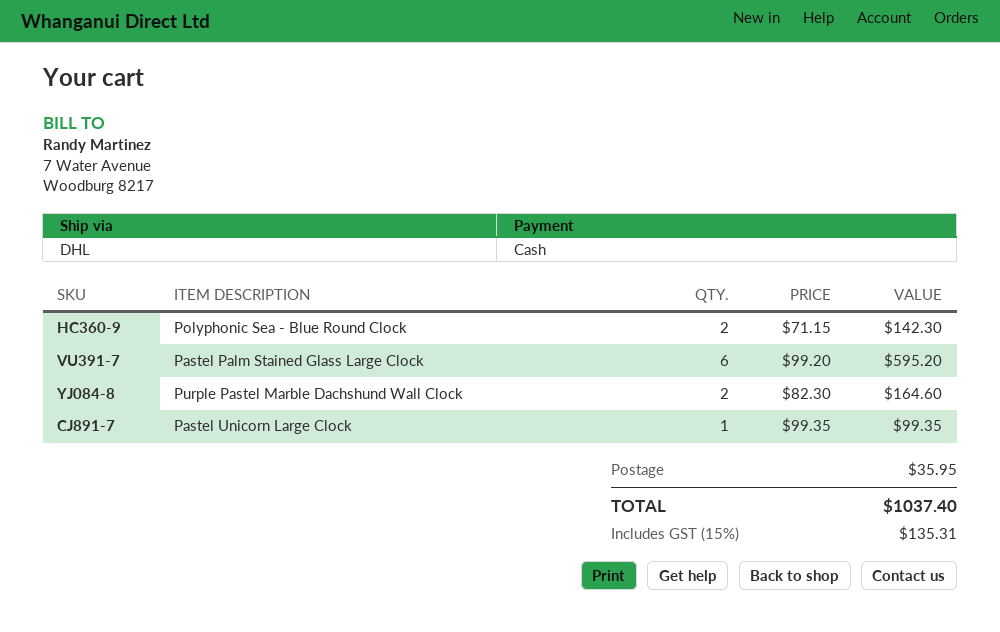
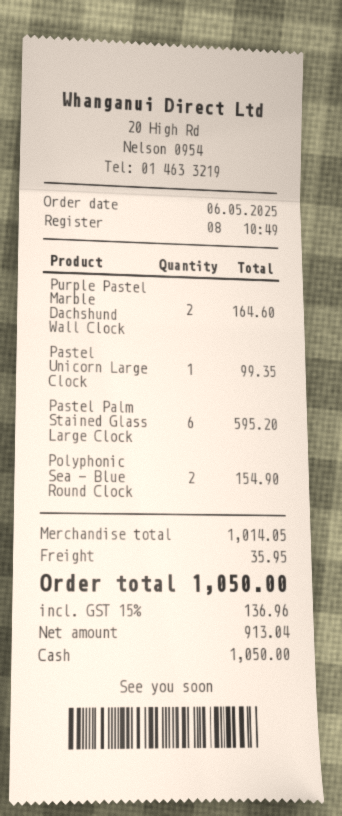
Polyphonic Sea - Blue Round Clock: 2 for 142.30 -> 2 for 154.90
tax: 15% = 135.31 -> 15% = 136.96
total: 1037.40 -> 1050.00

